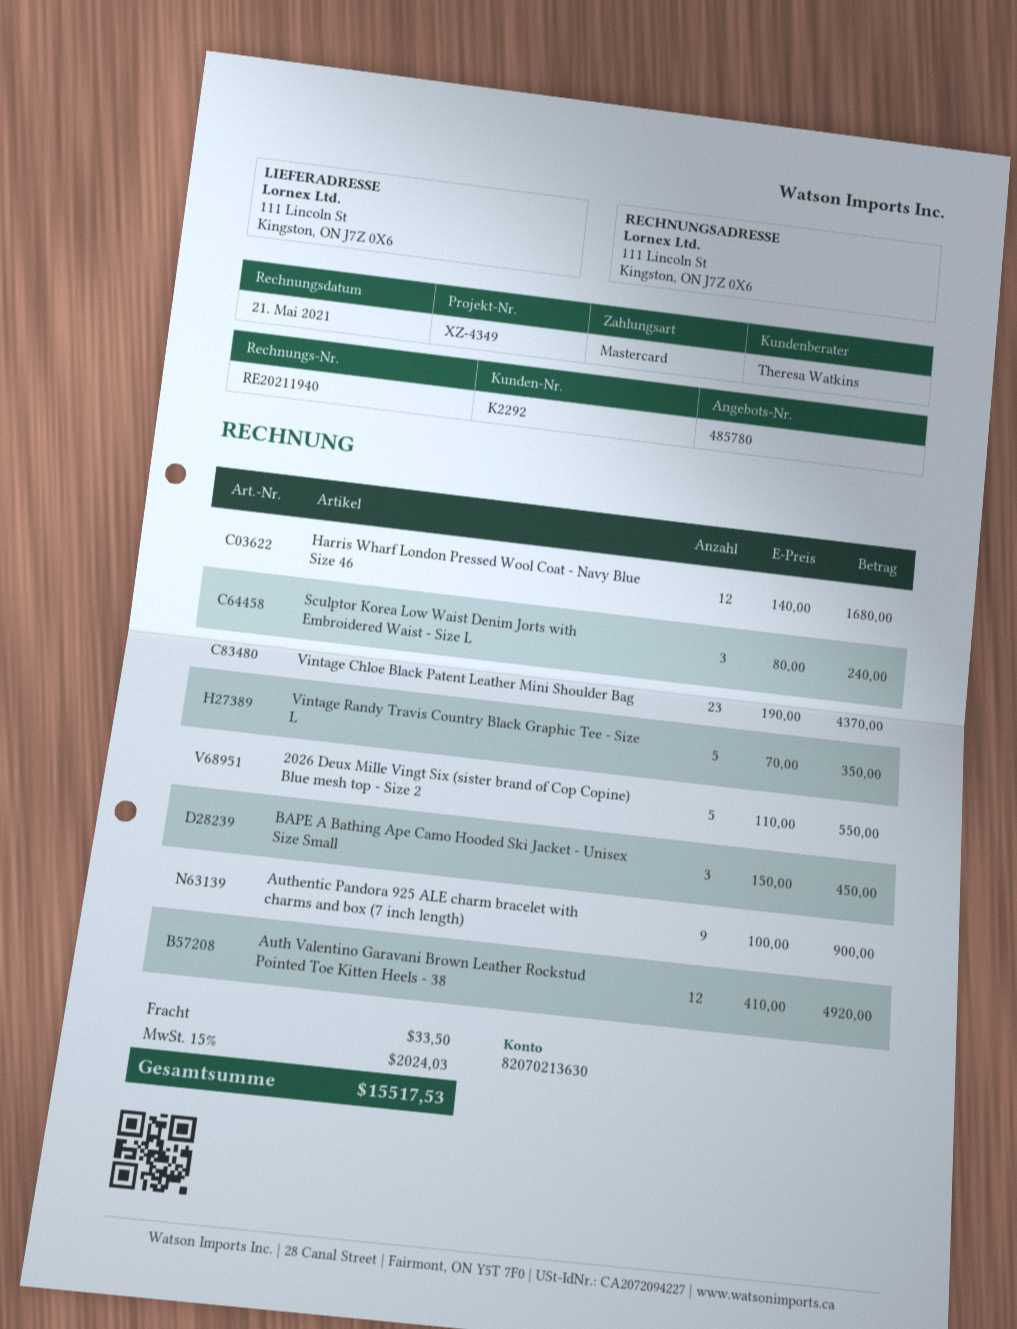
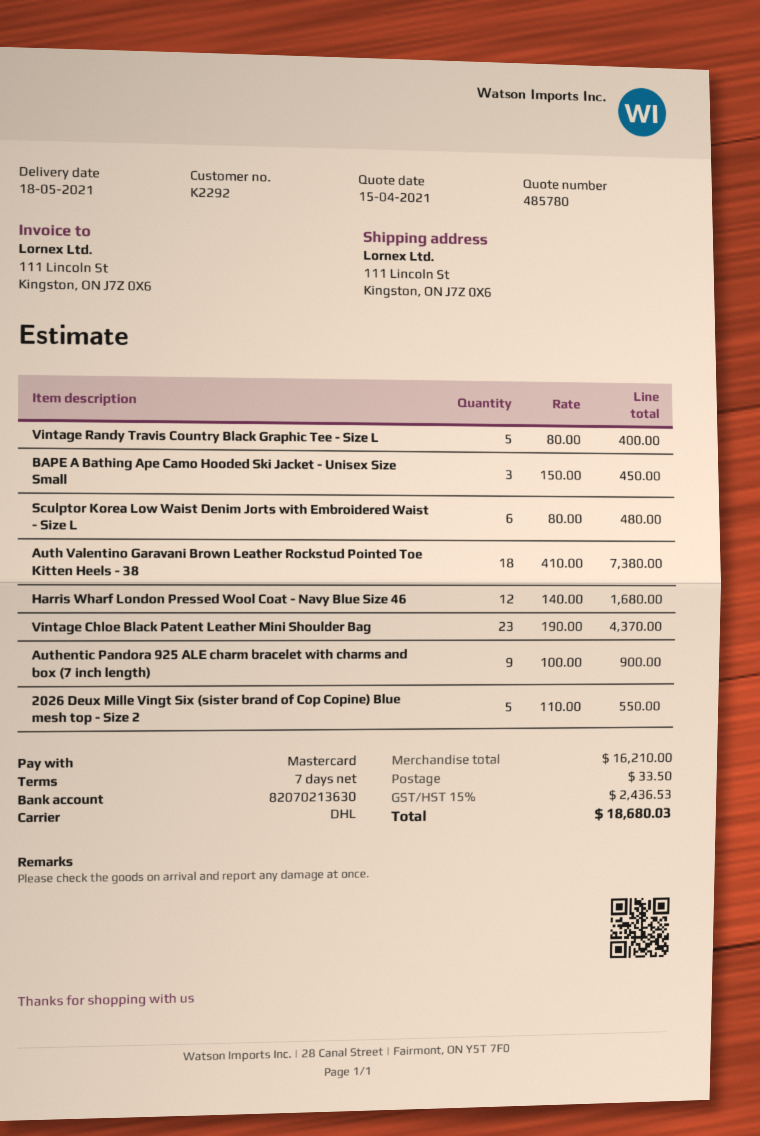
Sculptor Korea Low Waist Denim Jorts with Embroidered Waist - Size L: 3 x 80.00 = 240.00 -> 6 x 80.00 = 480.00
Vintage Randy Travis Country Black Graphic Tee - Size L: 5 x 70.00 = 350.00 -> 5 x 80.00 = 400.00
Auth Valentino Garavani Brown Leather Rockstud Pointed Toe Kitten Heels - 38: 12 x 410.00 = 4920.00 -> 18 x 410.00 = 7380.00
tax: 15% = 2024.03 -> 15% = 2436.53
total: 15517.53 -> 18680.03

